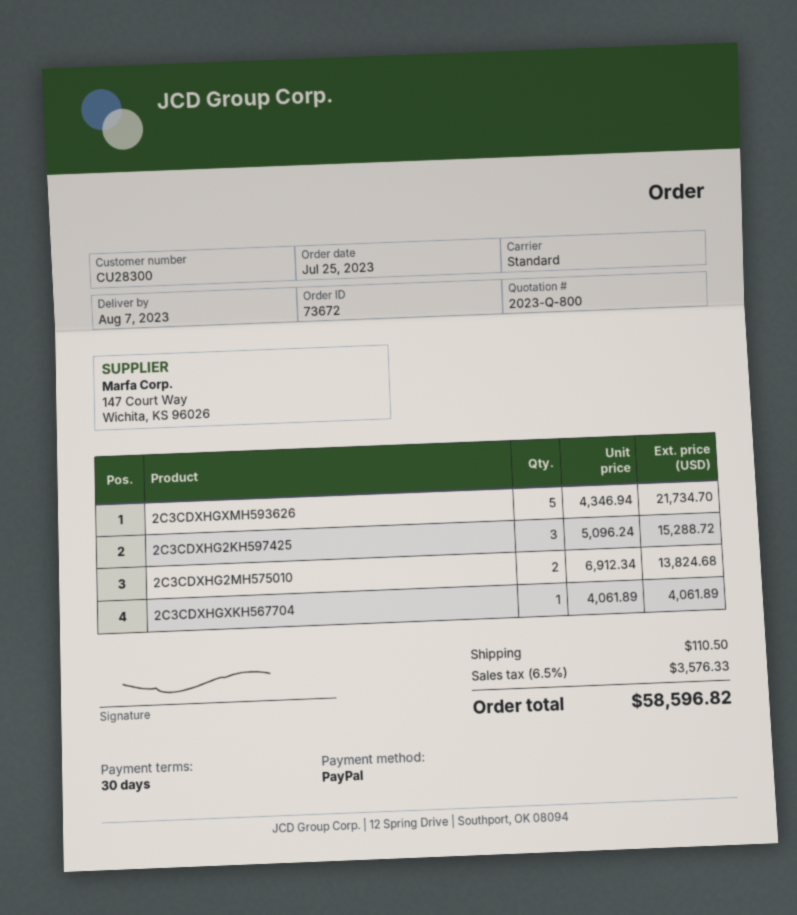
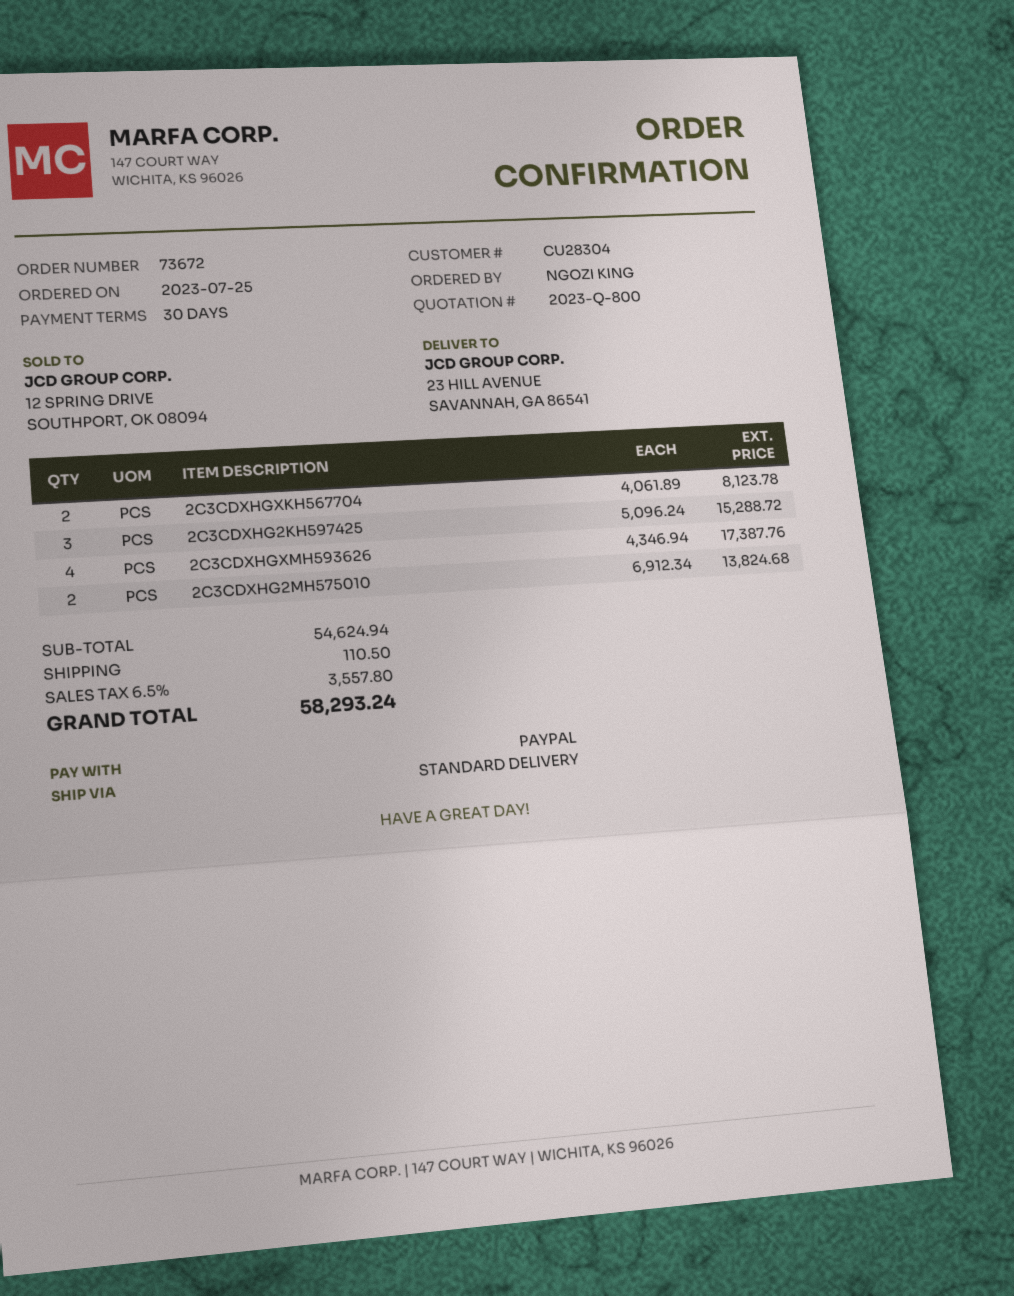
customer number: CU28300 -> CU28304
2C3CDXHGXMH593626: 5 x 4346.94 = 21734.70 -> 4 x 4346.94 = 17387.76
2C3CDXHGXKH567704: 1 x 4061.89 = 4061.89 -> 2 x 4061.89 = 8123.78
tax: 6.5% = 3576.33 -> 6.5% = 3557.80
total: 58596.82 -> 58293.24

